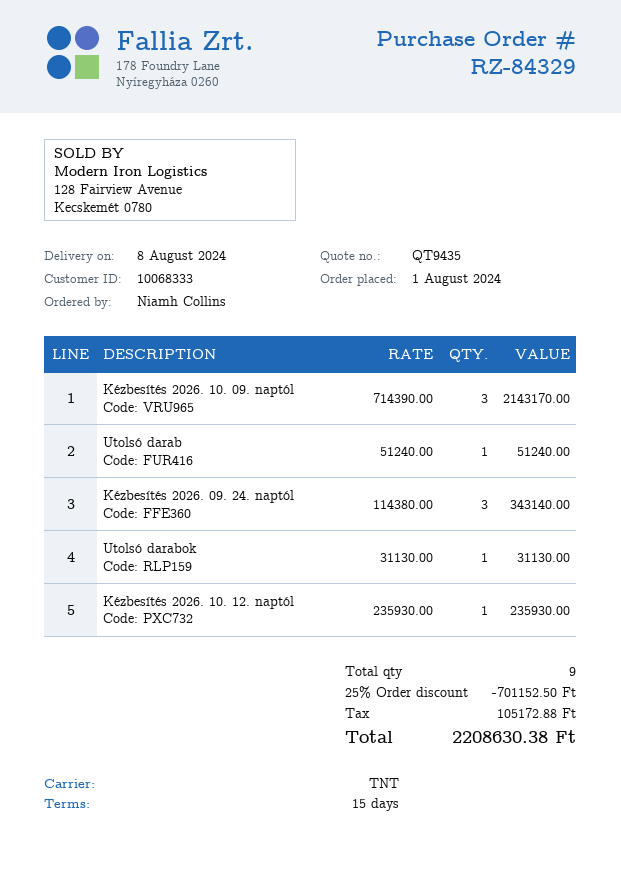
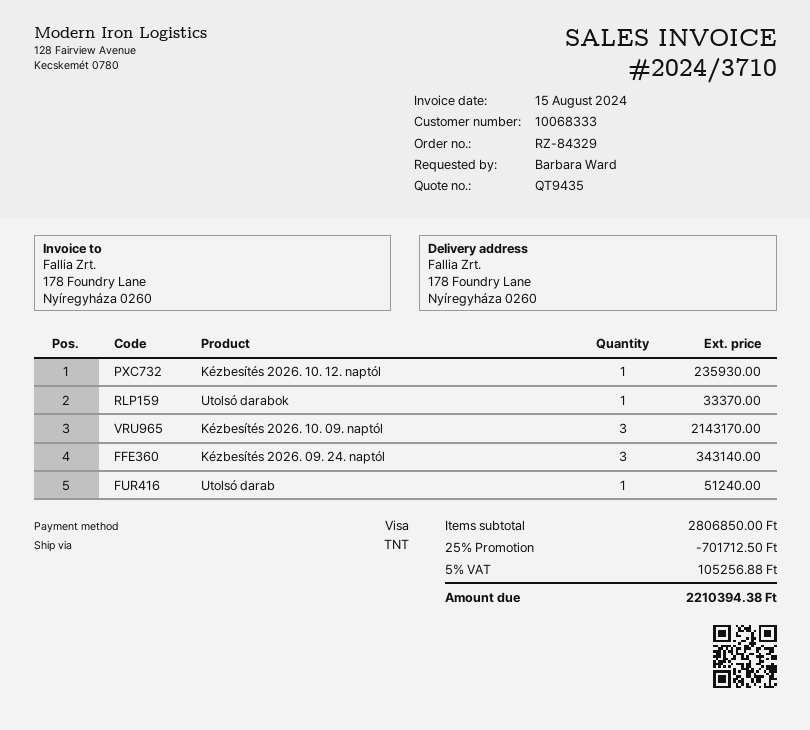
ordered by: Niamh Collins -> Barbara Ward
Utolsó darabok: 1 for 31130.00 -> 1 for 33370.00
discount: 25% = 701152.50 -> 25% = 701712.50
tax: 105172.88 -> 105256.88
total: 2208630.38 -> 2210394.38

